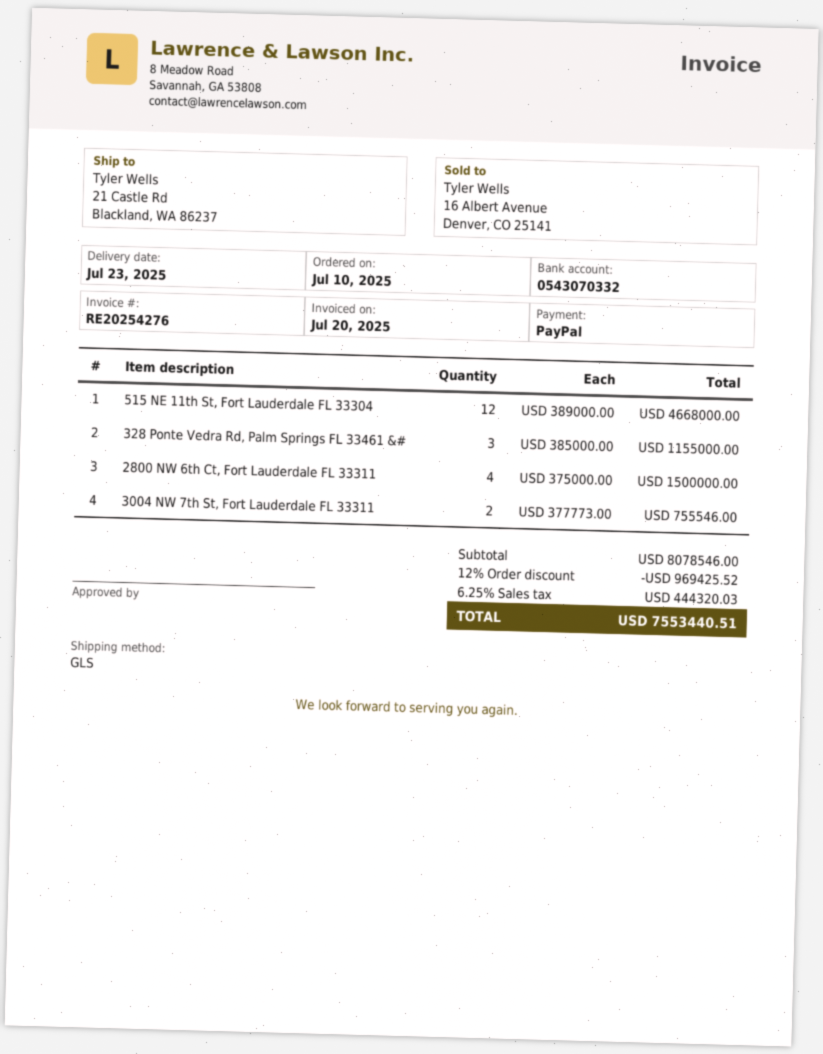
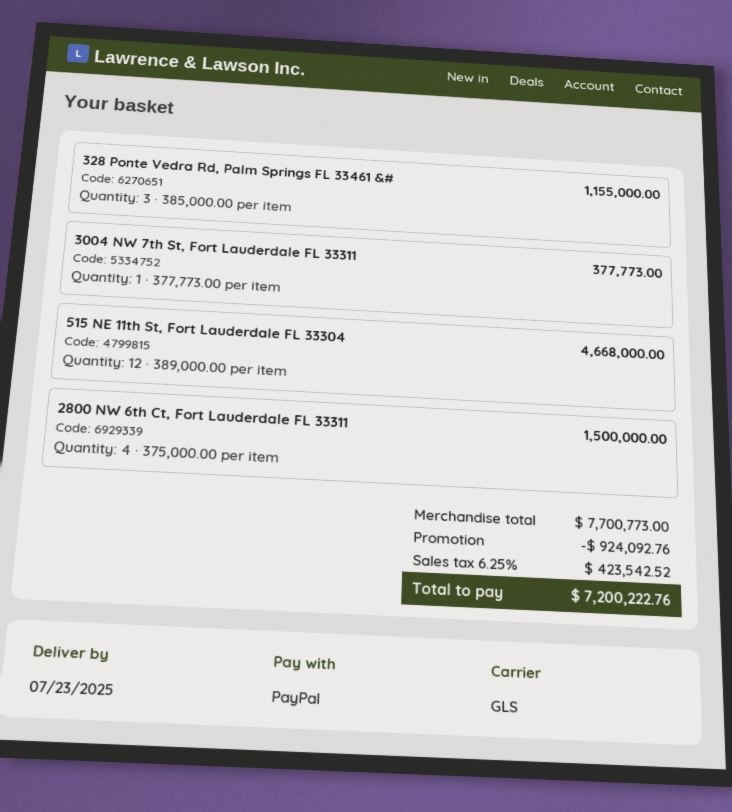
3004 NW 7th St, Fort Lauderdale FL 33311: 2 x 377773.00 = 755546.00 -> 1 x 377773.00 = 377773.00
subtotal: 8078546.00 -> 7700773.00
discount: 969425.52 -> 924092.76
tax: 6.25% = 444320.03 -> 6.25% = 423542.52
total: 7553440.51 -> 7200222.76

